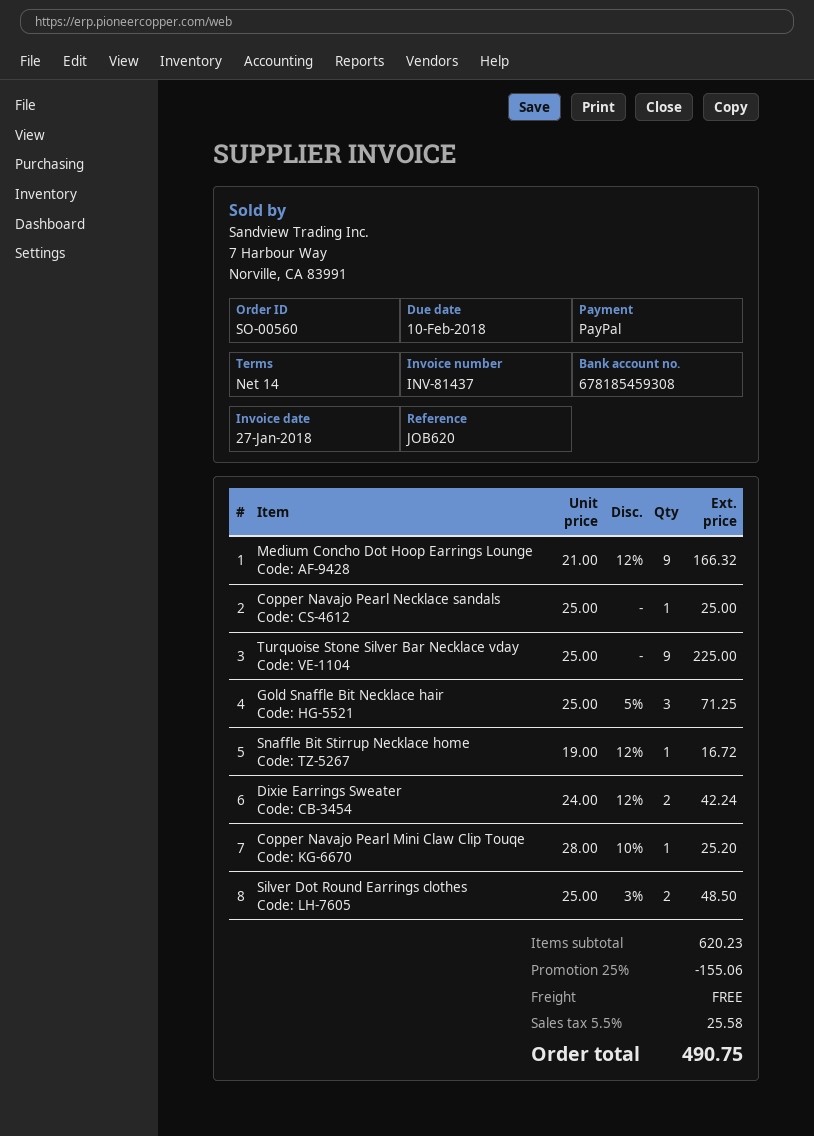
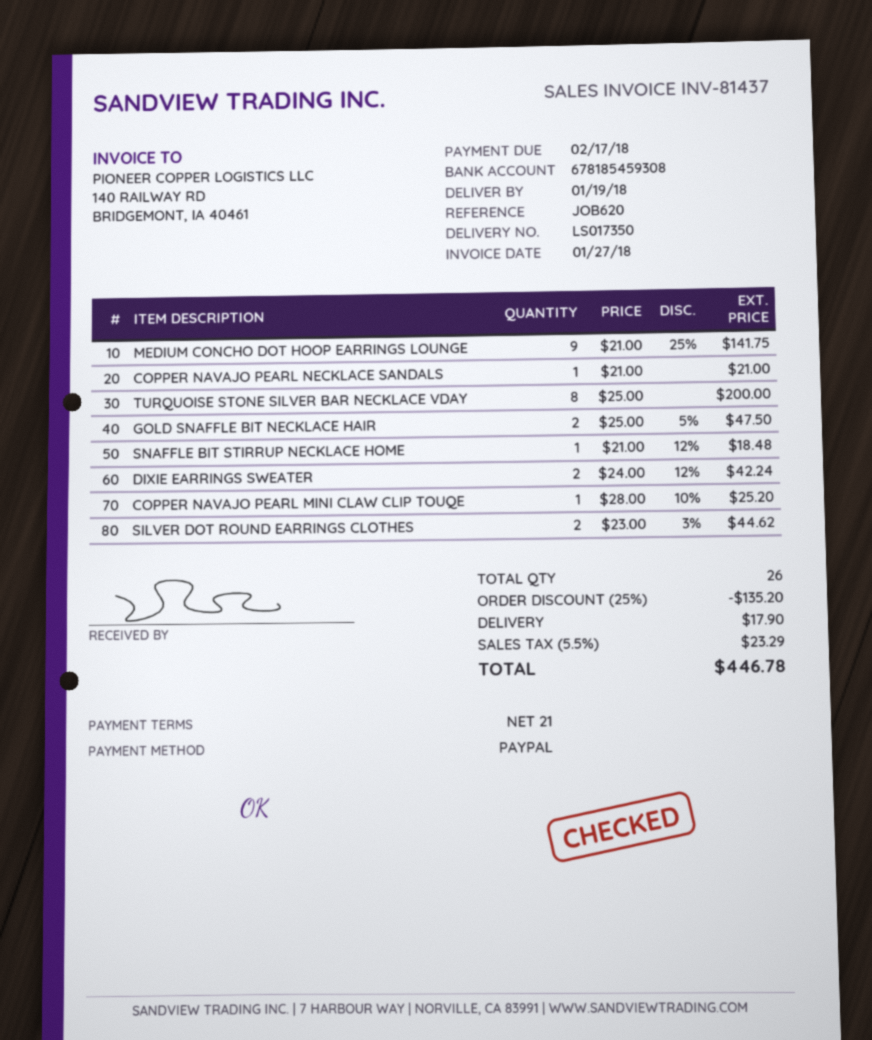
payment terms: 14 days -> 21 days
due date: 2018-02-10 -> 2018-02-17
Medium Concho Dot Hoop Earrings Lounge: 9 x 21.00 - 12% = 166.32 -> 9 x 21.00 - 25% = 141.75
Copper Navajo Pearl Necklace sandals: 1 x 25.00 = 25.00 -> 1 x 21.00 = 21.00
Turquoise Stone Silver Bar Necklace vday: 9 x 25.00 = 225.00 -> 8 x 25.00 = 200.00
Gold Snaffle Bit Necklace hair: 3 x 25.00 - 5% = 71.25 -> 2 x 25.00 - 5% = 47.50
Snaffle Bit Stirrup Necklace home: 1 x 19.00 - 12% = 16.72 -> 1 x 21.00 - 12% = 18.48
Silver Dot Round Earrings clothes: 2 x 25.00 - 3% = 48.50 -> 2 x 23.00 - 3% = 44.62
discount: 25% = 155.06 -> 25% = 135.20
shipping: 0.00 -> 17.90
tax: 5.5% = 25.58 -> 5.5% = 23.29
total: 490.75 -> 446.78

